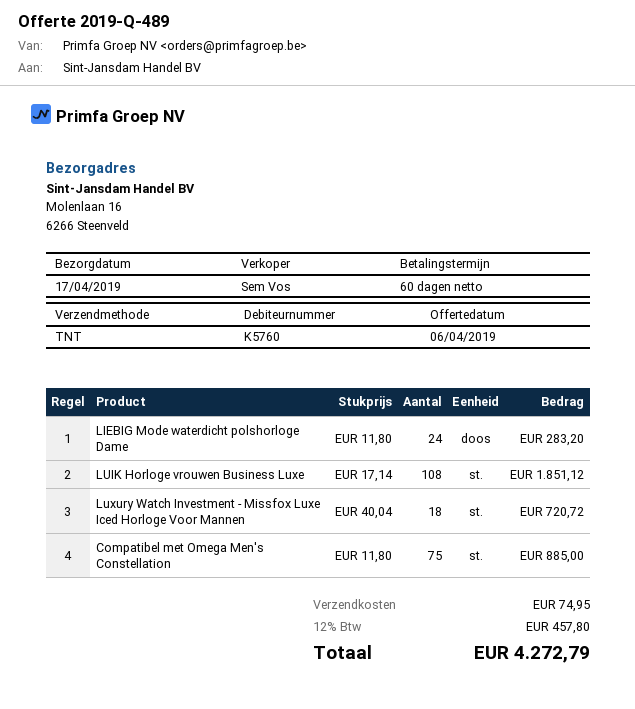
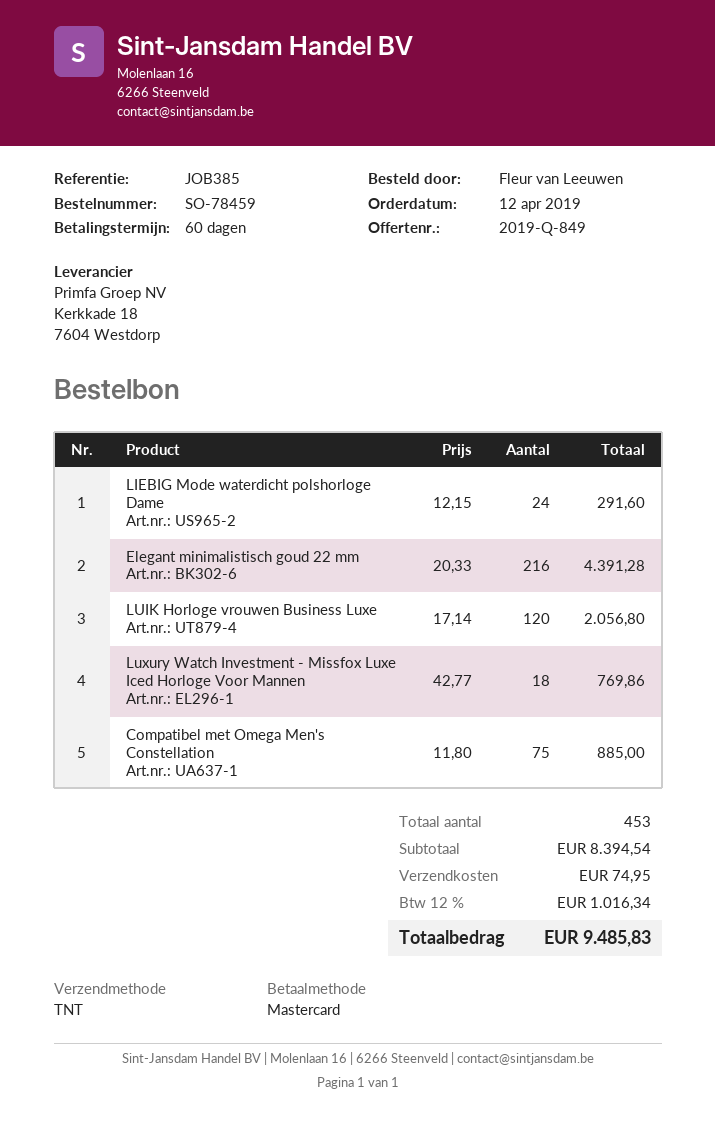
quote number: 2019-Q-489 -> 2019-Q-849
LIEBIG Mode waterdicht polshorloge Dame: 24 x 11.80 = 283.20 -> 24 x 12.15 = 291.60
LUIK Horloge vrouwen Business Luxe: 108 x 17.14 = 1851.12 -> 120 x 17.14 = 2056.80
Luxury Watch Investment - Missfox Luxe Iced Horloge Voor Mannen: 18 x 40.04 = 720.72 -> 18 x 42.77 = 769.86
Elegant minimalistisch goud 22 mm: none -> 216 x 20.33 = 4391.28
tax: 12% = 457.80 -> 12% = 1016.34
total: 4272.79 -> 9485.83

